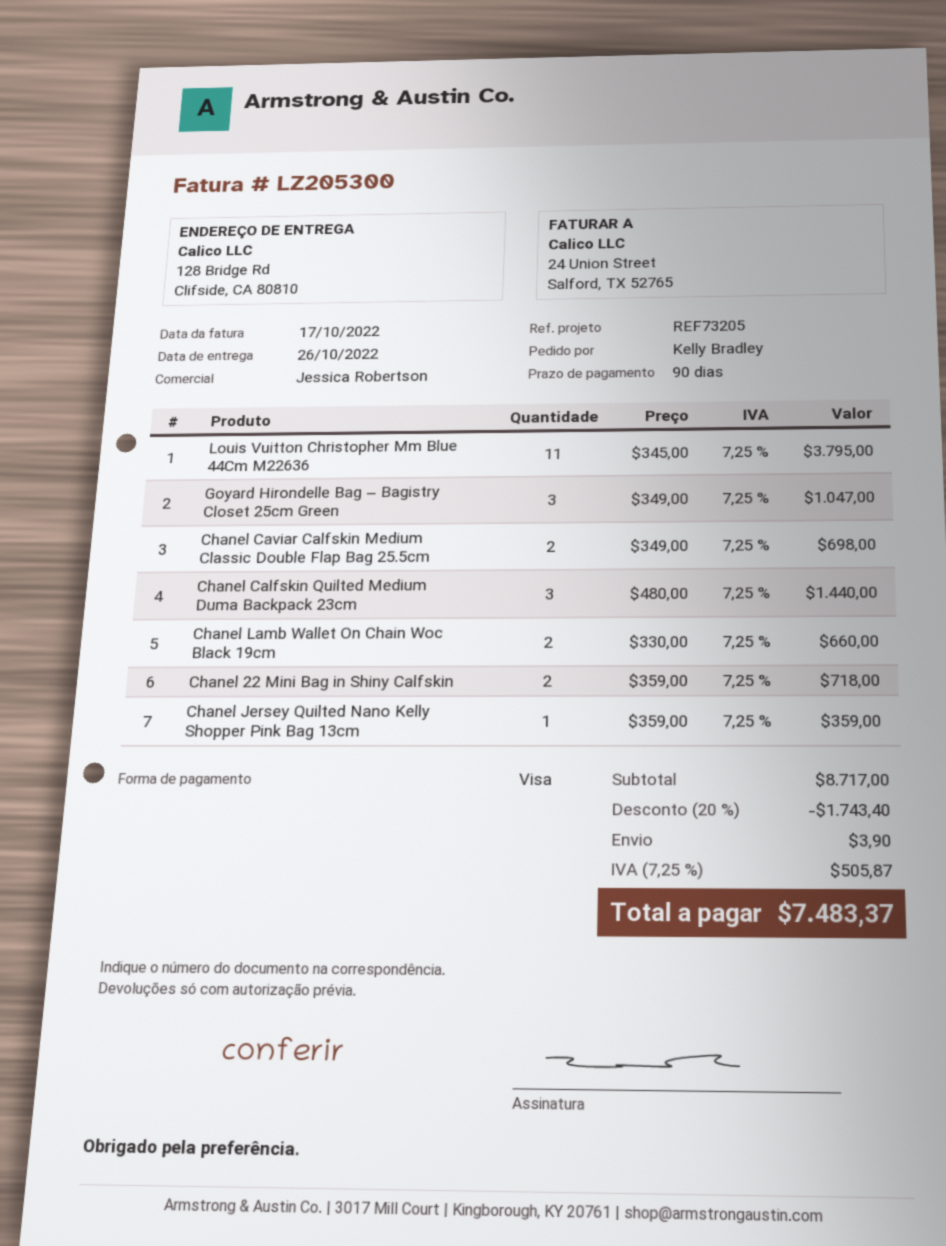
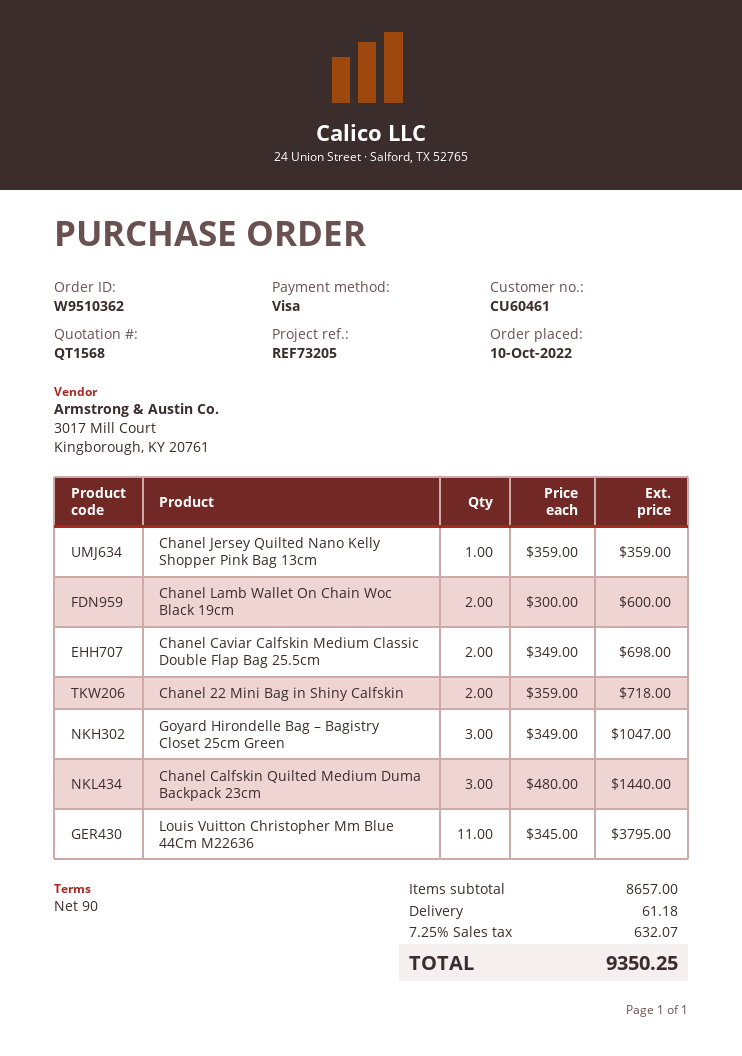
Chanel Lamb Wallet On Chain Woc Black 19cm: 2 x 330.00 = 660.00 -> 2 x 300.00 = 600.00
subtotal: 8717.00 -> 8657.00
discount: 20% = 1743.40 -> none
shipping: 3.90 -> 61.18
tax: 7.25% = 505.87 -> 7.25% = 632.07
total: 7483.37 -> 9350.25

